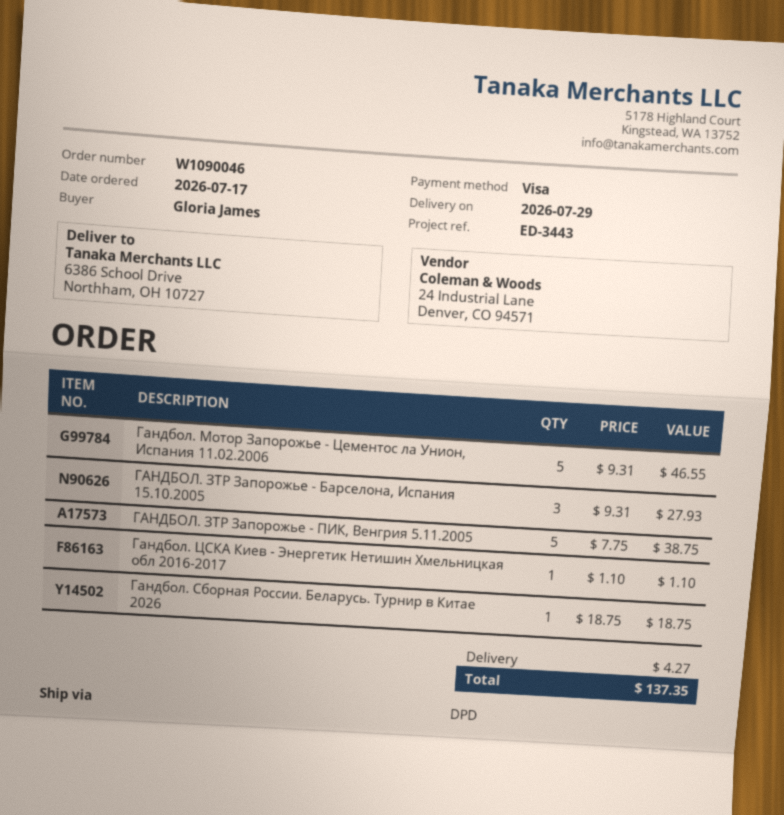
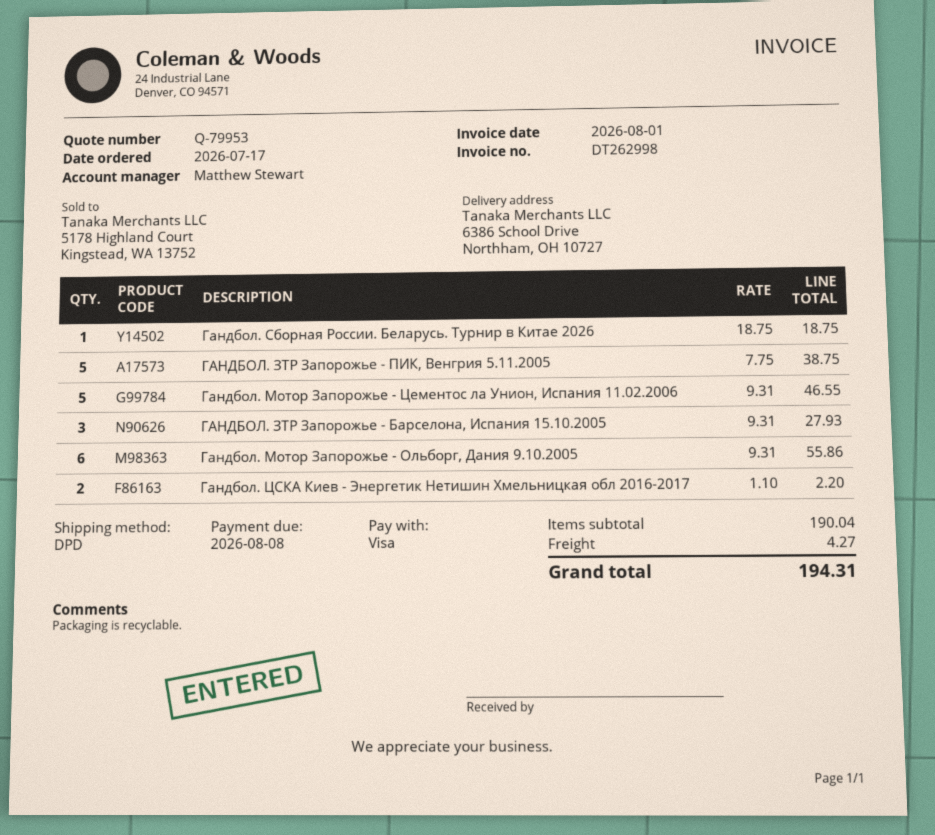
Гандбол. ЦСКА Киев - Энергетик Нетишин Хмельницкая обл 2016-2017: 1 x 1.10 = 1.10 -> 2 x 1.10 = 2.20
Гандбол. Мотор Запорожье - Ольборг, Дания 9.10.2005: none -> 6 x 9.31 = 55.86
total: 137.35 -> 194.31

